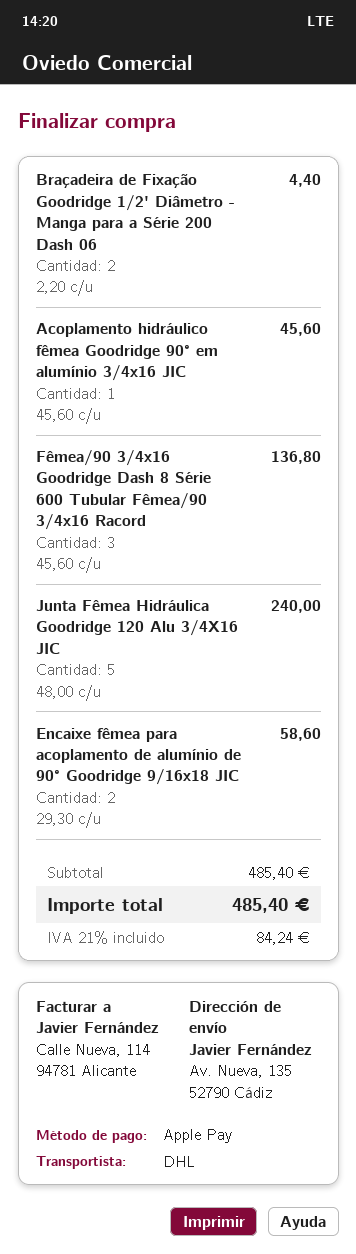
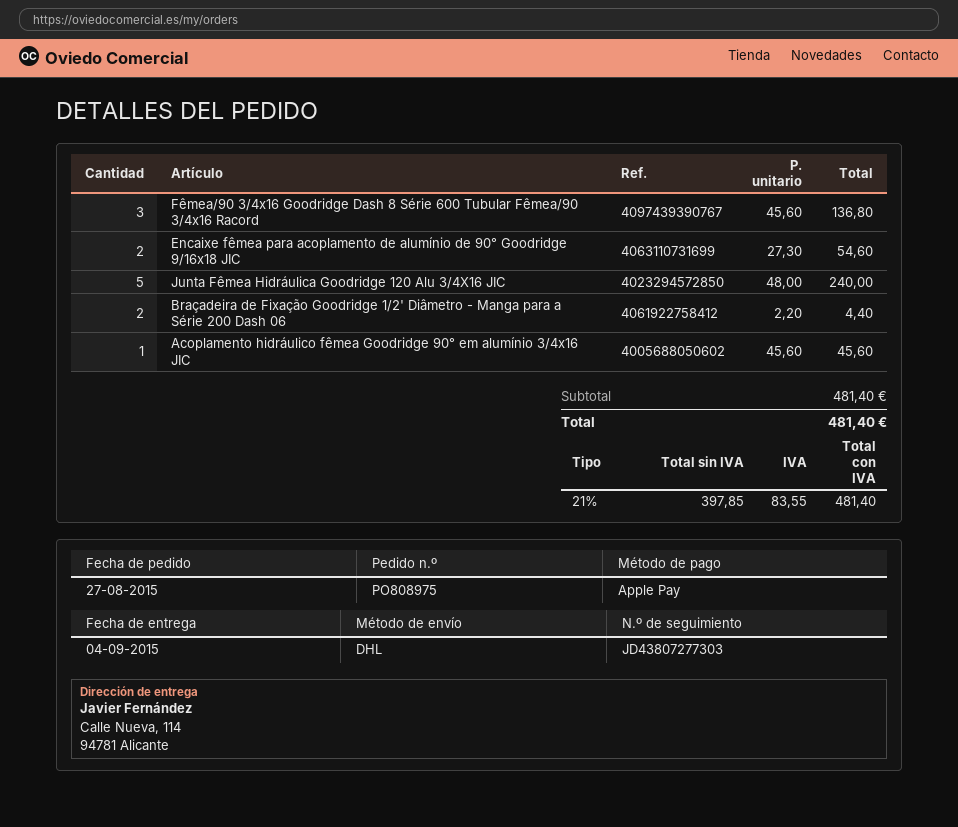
ship to: Av. Nueva, 135, 52790 Cádiz -> Calle Nueva, 114, 94781 Alicante
Encaixe fêmea para acoplamento de alumínio de 90° Goodridge 9/16x18 JIC: 2 x 29.30 = 58.60 -> 2 x 27.30 = 54.60
subtotal: 485.40 -> 481.40
tax: 21% = 84.24 -> 21% = 83.55
total: 485.40 -> 481.40

